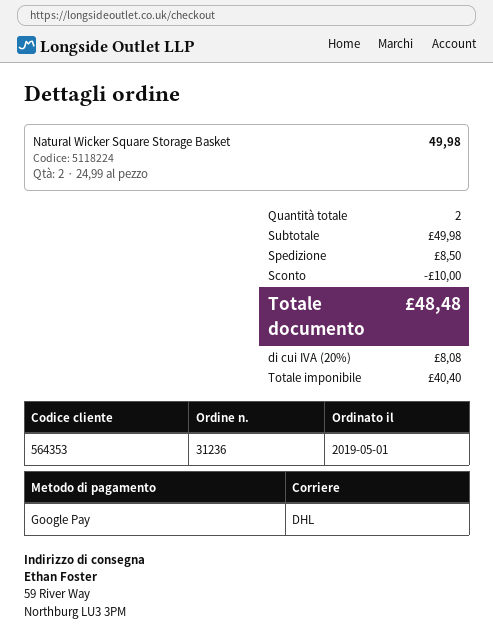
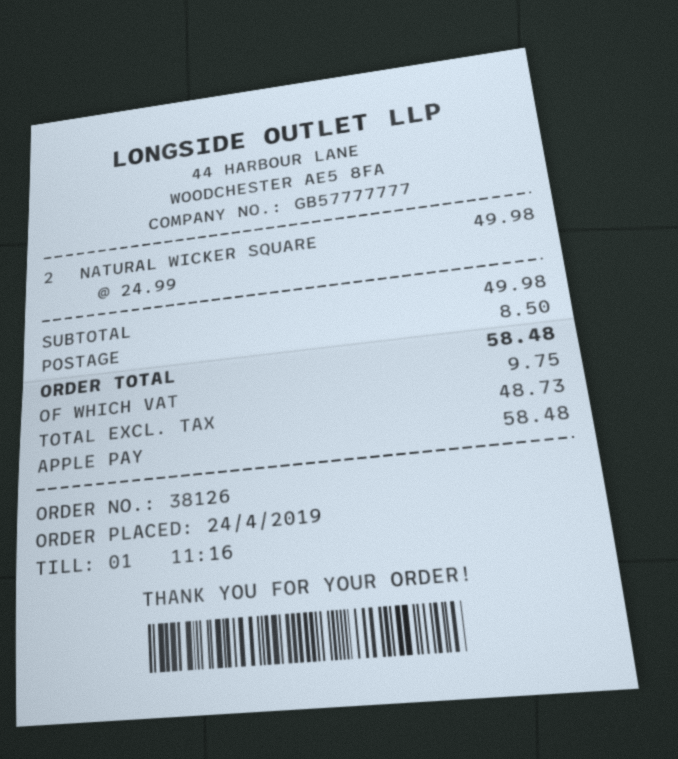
order number: 31236 -> 38126
order date: 2019-05-01 -> 2019-04-24
payment method: Google Pay -> Apple Pay
discount: 10.00 -> none
net: 40.40 -> 48.73
tax: 8.08 -> 9.75
total: 48.48 -> 58.48

